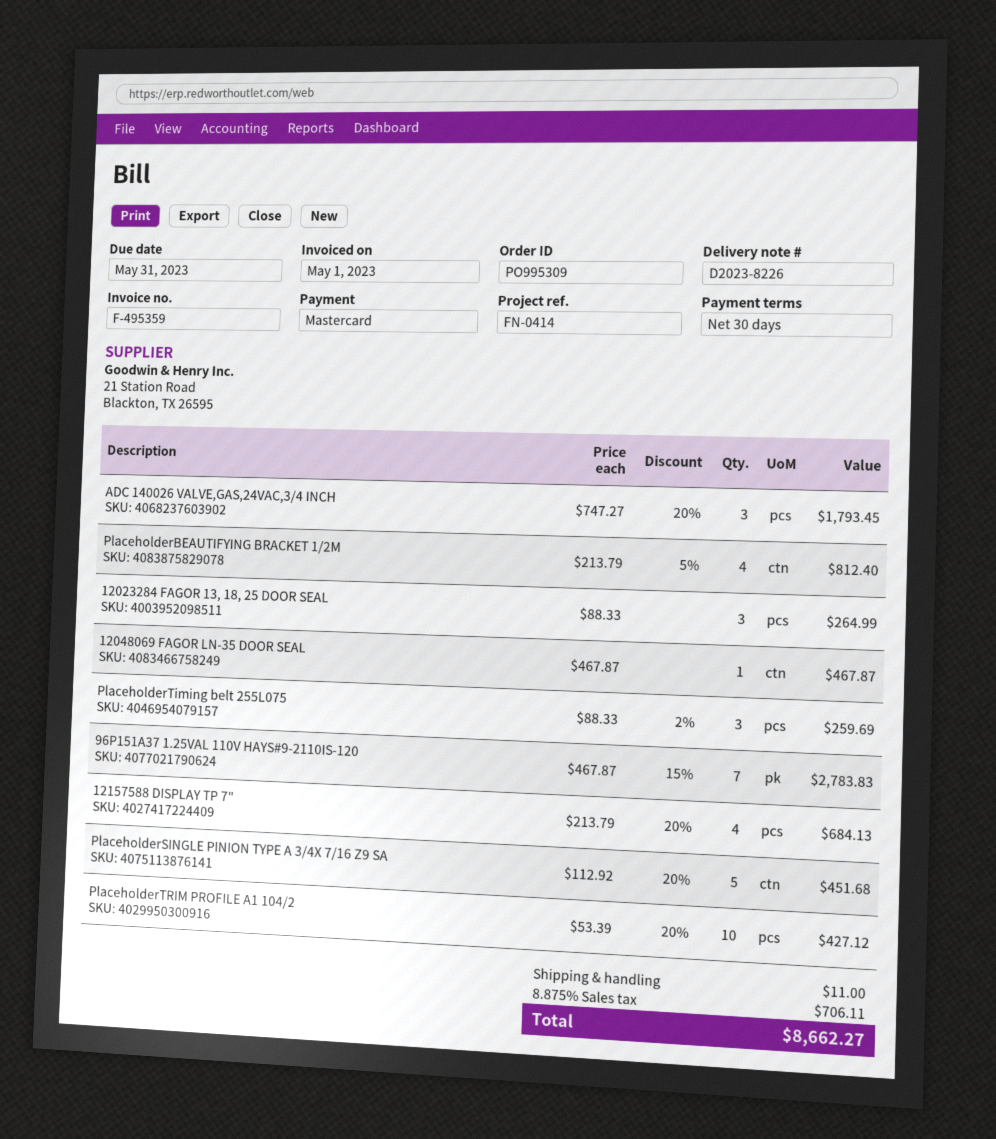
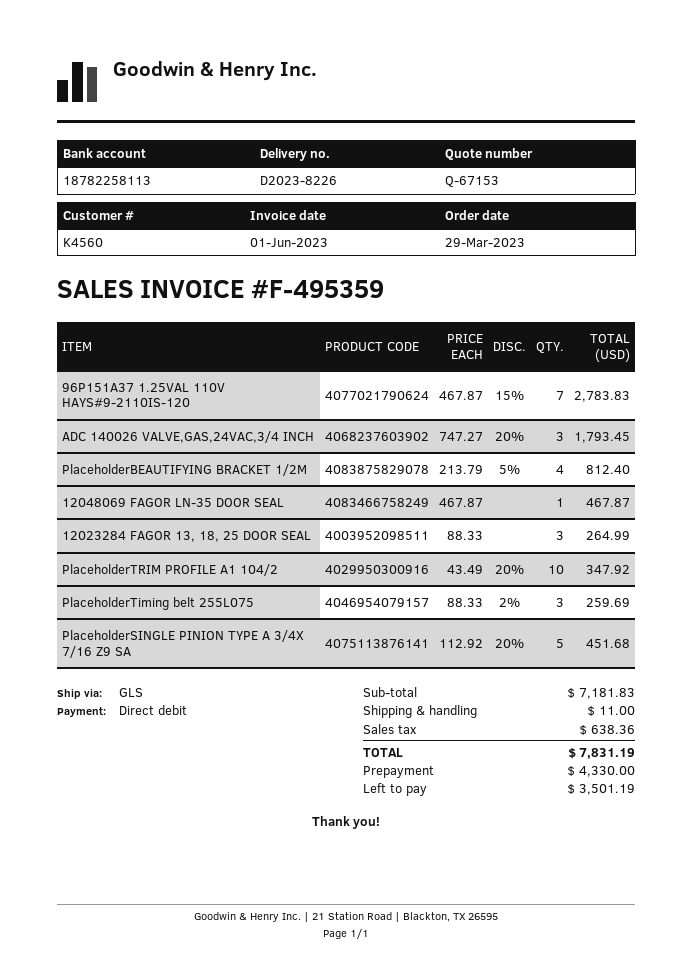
invoice date: 2023-05-01 -> 2023-06-01
payment method: Mastercard -> direct debit
12157588 DISPLAY TP 7": 4 x 213.79 - 20% = 684.13 -> none
PlaceholderTRIM PROFILE A1 104/2: 10 x 53.39 - 20% = 427.12 -> 10 x 43.49 - 20% = 347.92
tax: 706.11 -> 638.36
total: 8662.27 -> 7831.19

